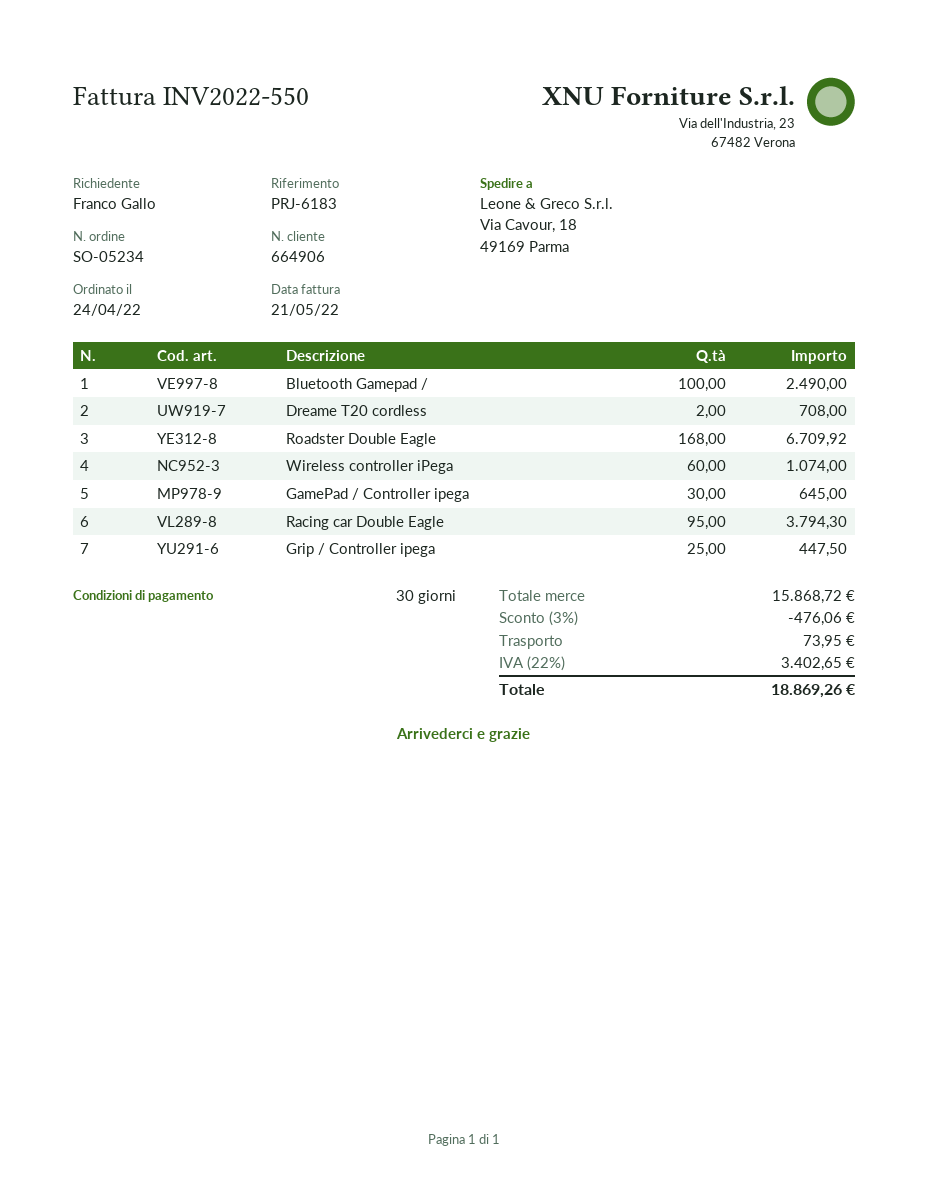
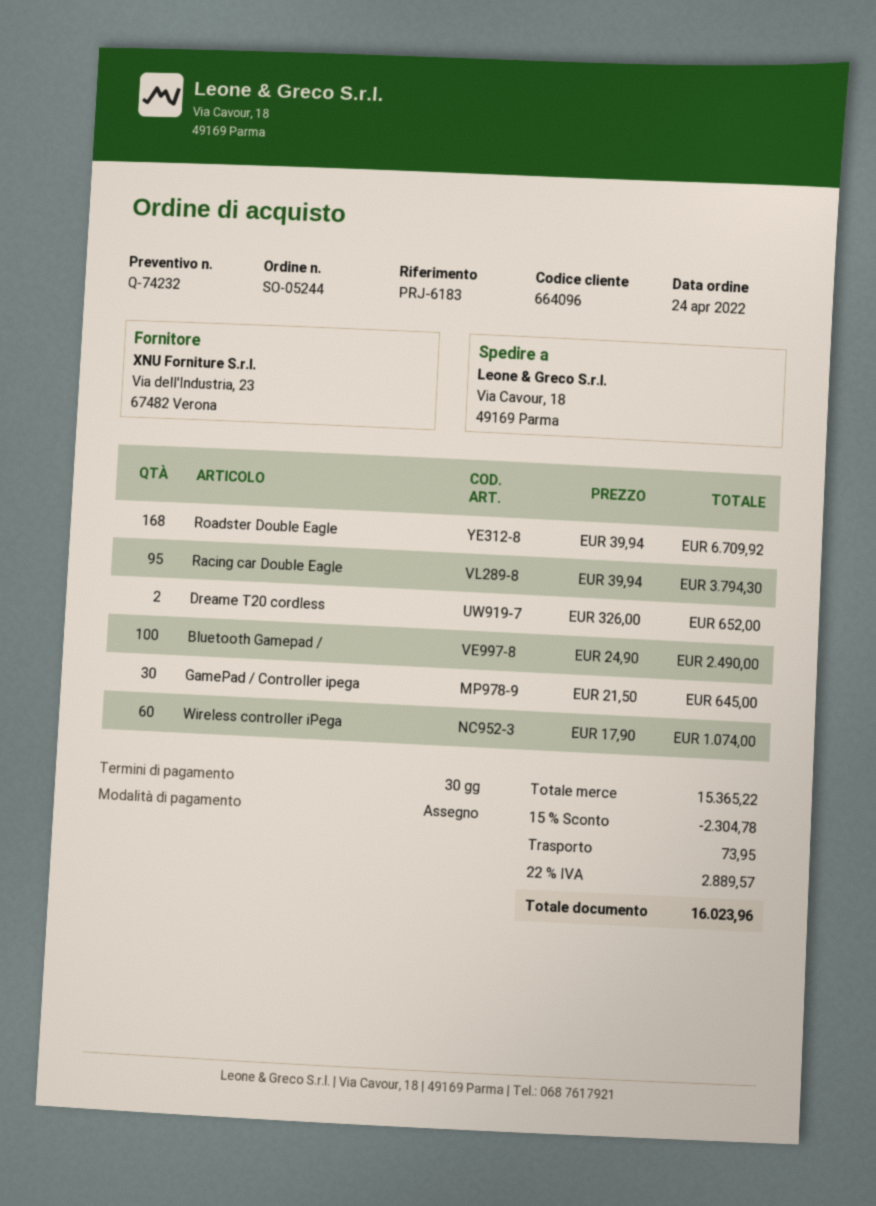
order number: SO-05234 -> SO-05244
customer number: 664906 -> 664096
Dreame T20 cordless: 2 for 708.00 -> 2 for 652.00
Grip / Controller ipega: 25 for 447.50 -> none
subtotal: 15868.72 -> 15365.22
discount: 3% = 476.06 -> 15% = 2304.78
tax: 22% = 3402.65 -> 22% = 2889.57
total: 18869.26 -> 16023.96

